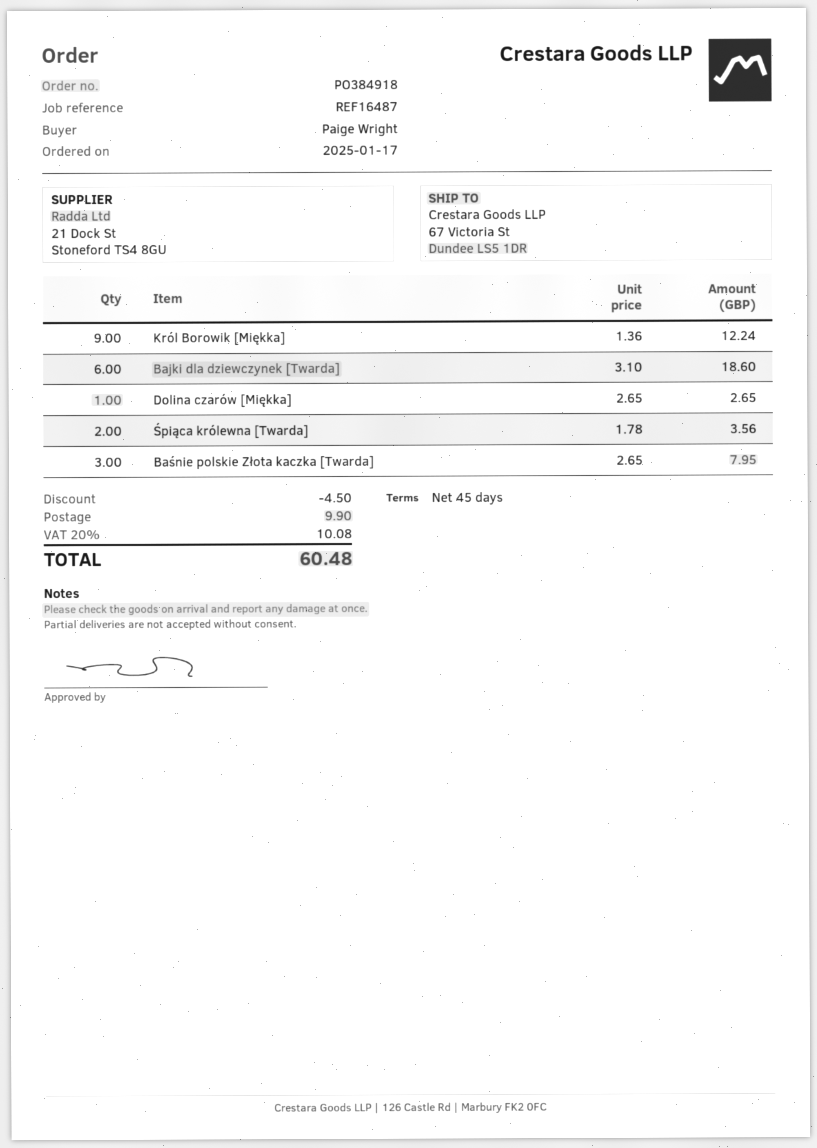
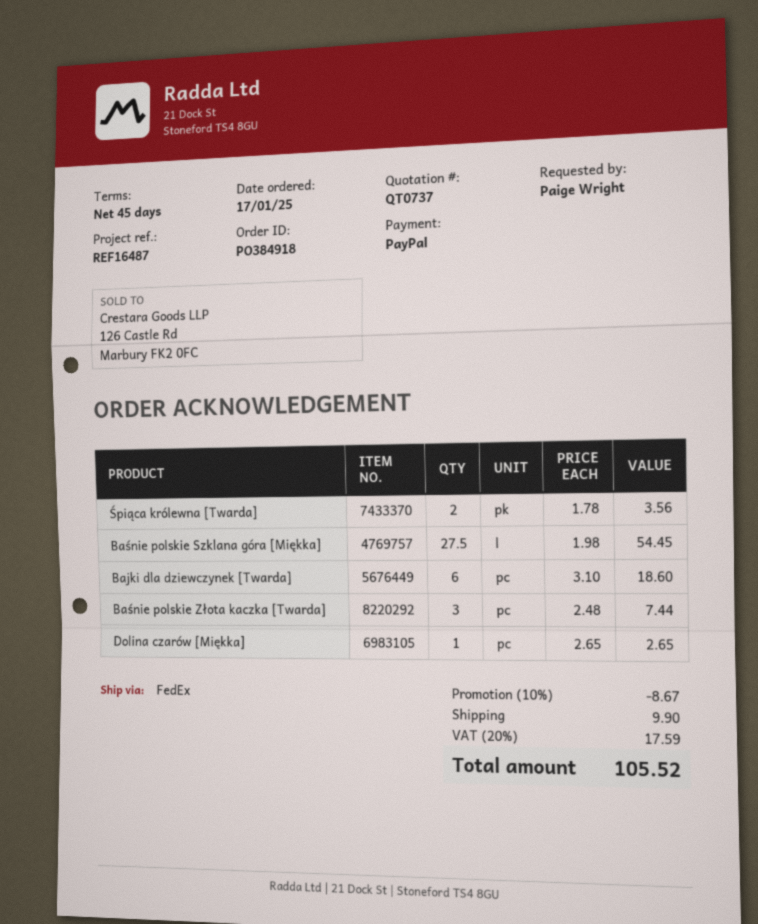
Król Borowik [Miękka]: 9 x 1.36 = 12.24 -> none
Baśnie polskie Złota kaczka [Twarda]: 3 x 2.65 = 7.95 -> 3 x 2.48 = 7.44
Baśnie polskie Szklana góra [Miękka]: none -> 27.5 x 1.98 = 54.45
discount: 4.50 -> 8.67
tax: 20% = 10.08 -> 20% = 17.59
total: 60.48 -> 105.52

